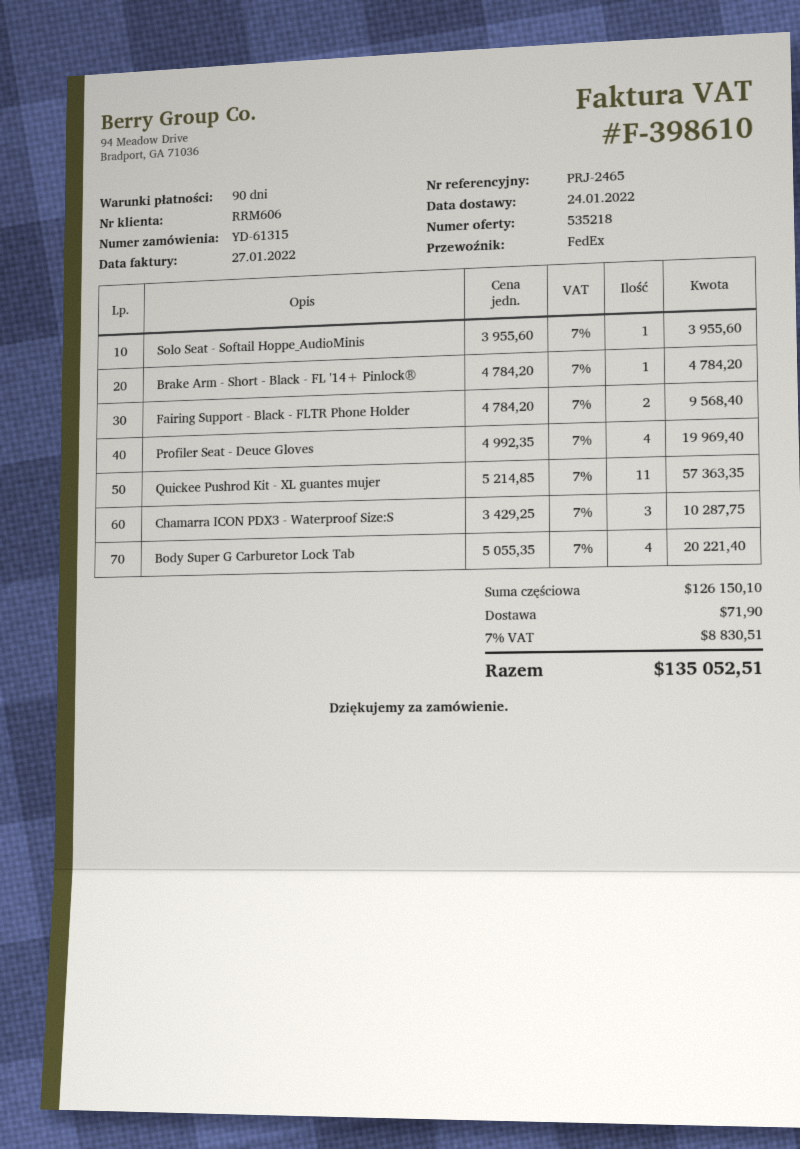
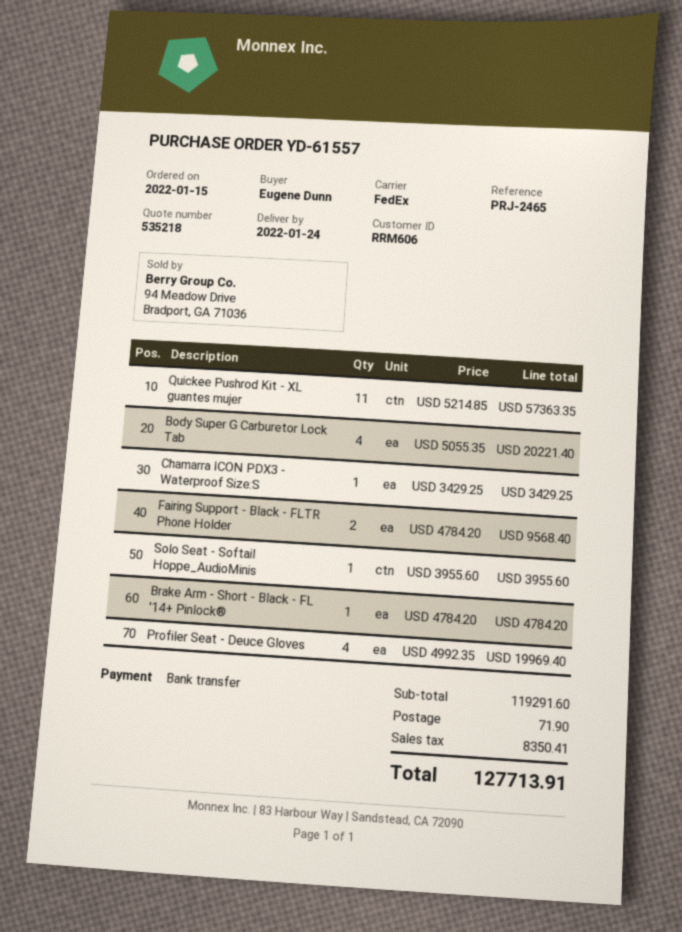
order number: YD-61315 -> YD-61557
Chamarra ICON PDX3 - Waterproof Size:S: 3 x 3429.25 = 10287.75 -> 1 x 3429.25 = 3429.25
subtotal: 126150.10 -> 119291.60
tax: 8830.51 -> 8350.41
total: 135052.51 -> 127713.91

